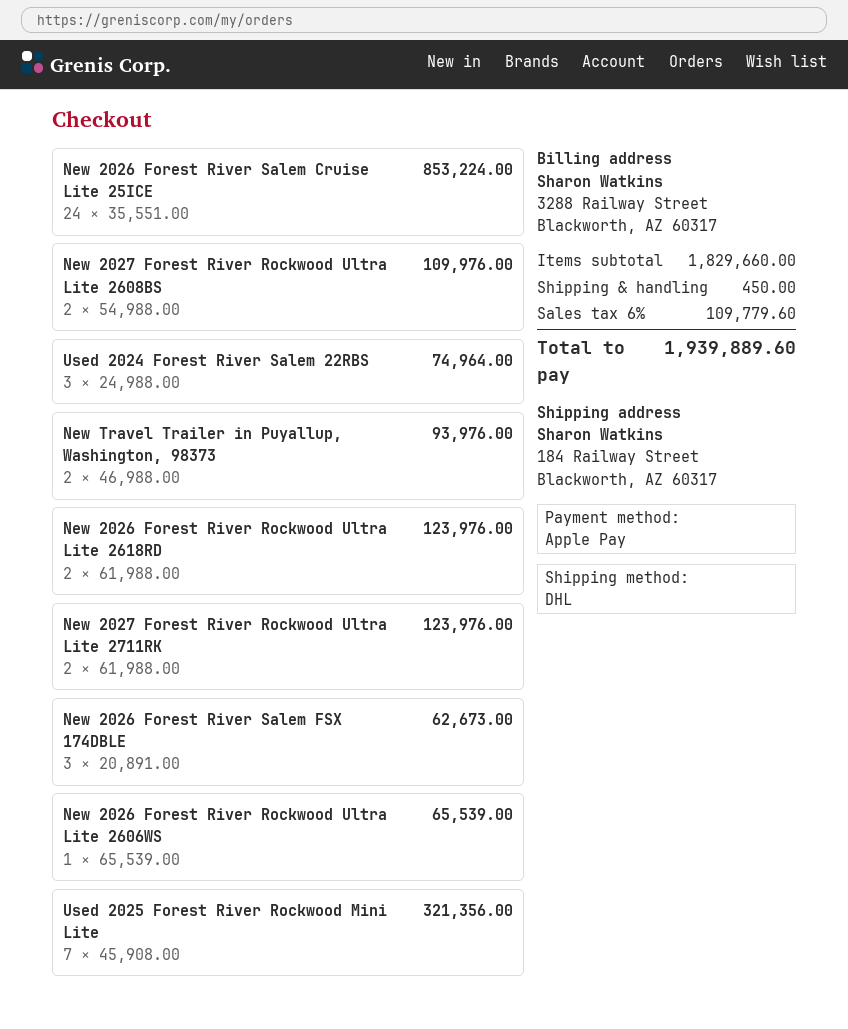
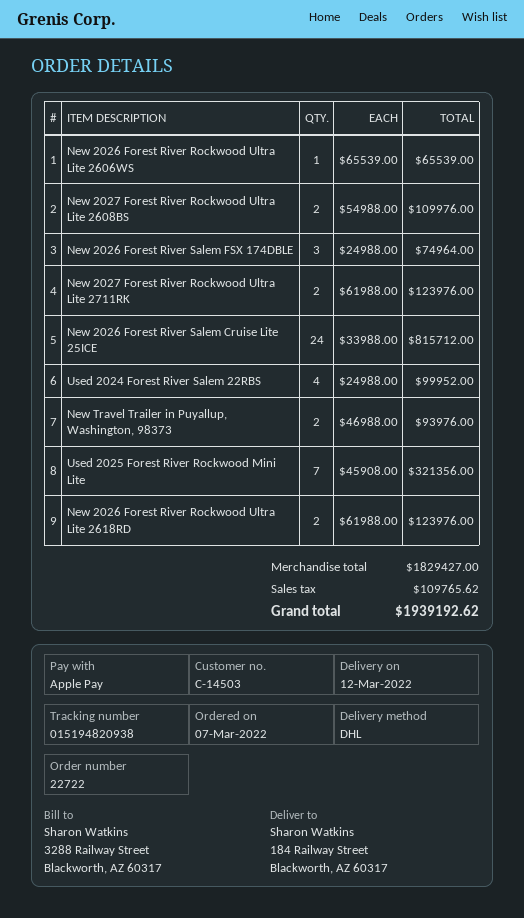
New 2026 Forest River Salem Cruise Lite 25ICE: 24 x 35551.00 = 853224.00 -> 24 x 33988.00 = 815712.00
Used 2024 Forest River Salem 22RBS: 3 x 24988.00 = 74964.00 -> 4 x 24988.00 = 99952.00
New 2026 Forest River Salem FSX 174DBLE: 3 x 20891.00 = 62673.00 -> 3 x 24988.00 = 74964.00
subtotal: 1829660.00 -> 1829427.00
shipping: 450.00 -> none
tax: 109779.60 -> 109765.62
total: 1939889.60 -> 1939192.62

